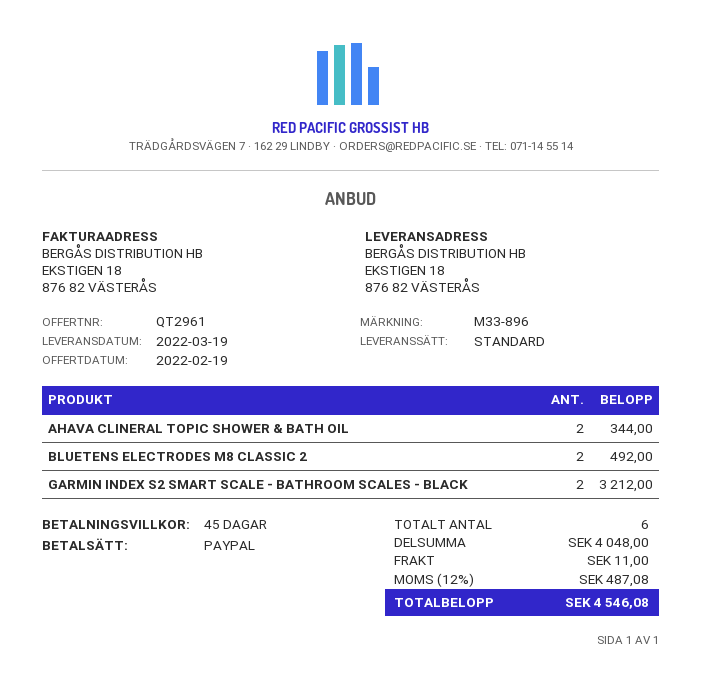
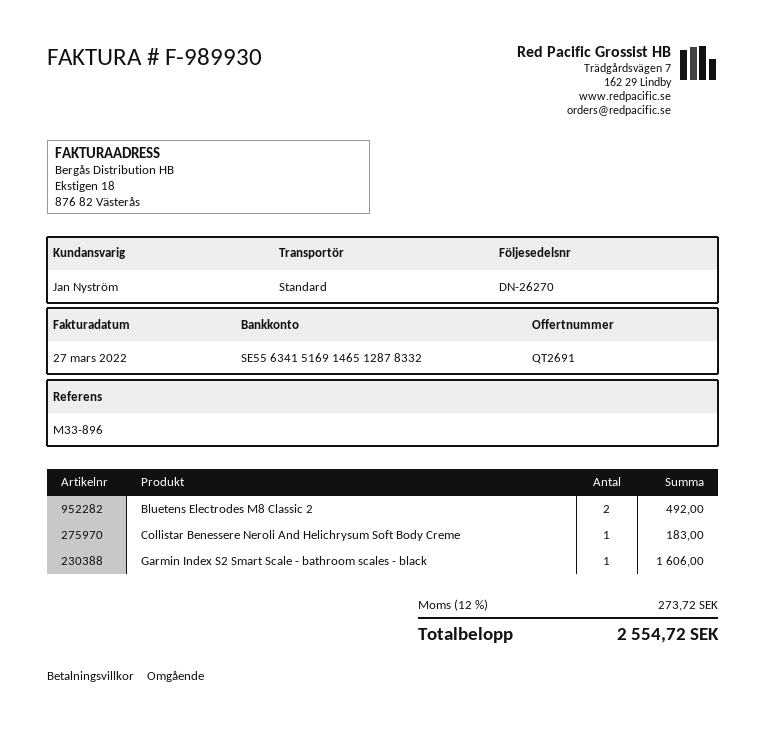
quote number: QT2961 -> QT2691
payment terms: 45 days -> on receipt
AHAVA CLINERAL TOPIC SHOWER & BATH OIL: 2 for 344.00 -> none
GARMIN INDEX S2 SMART SCALE - BATHROOM SCALES - BLACK: 2 for 3212.00 -> 1 for 1606.00
Collistar Benessere Neroli And Helichrysum Soft Body Creme: none -> 1 for 183.00
shipping: 11.00 -> none
tax: 12% = 487.08 -> 12% = 273.72
total: 4546.08 -> 2554.72

